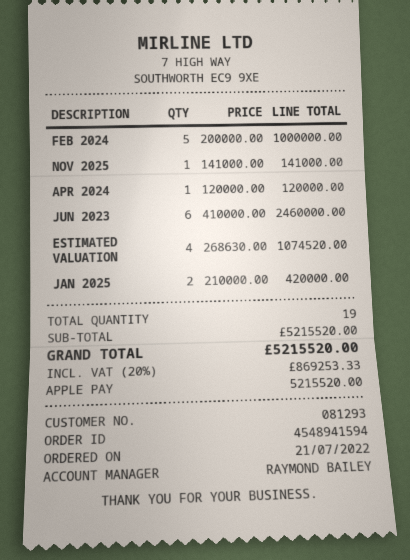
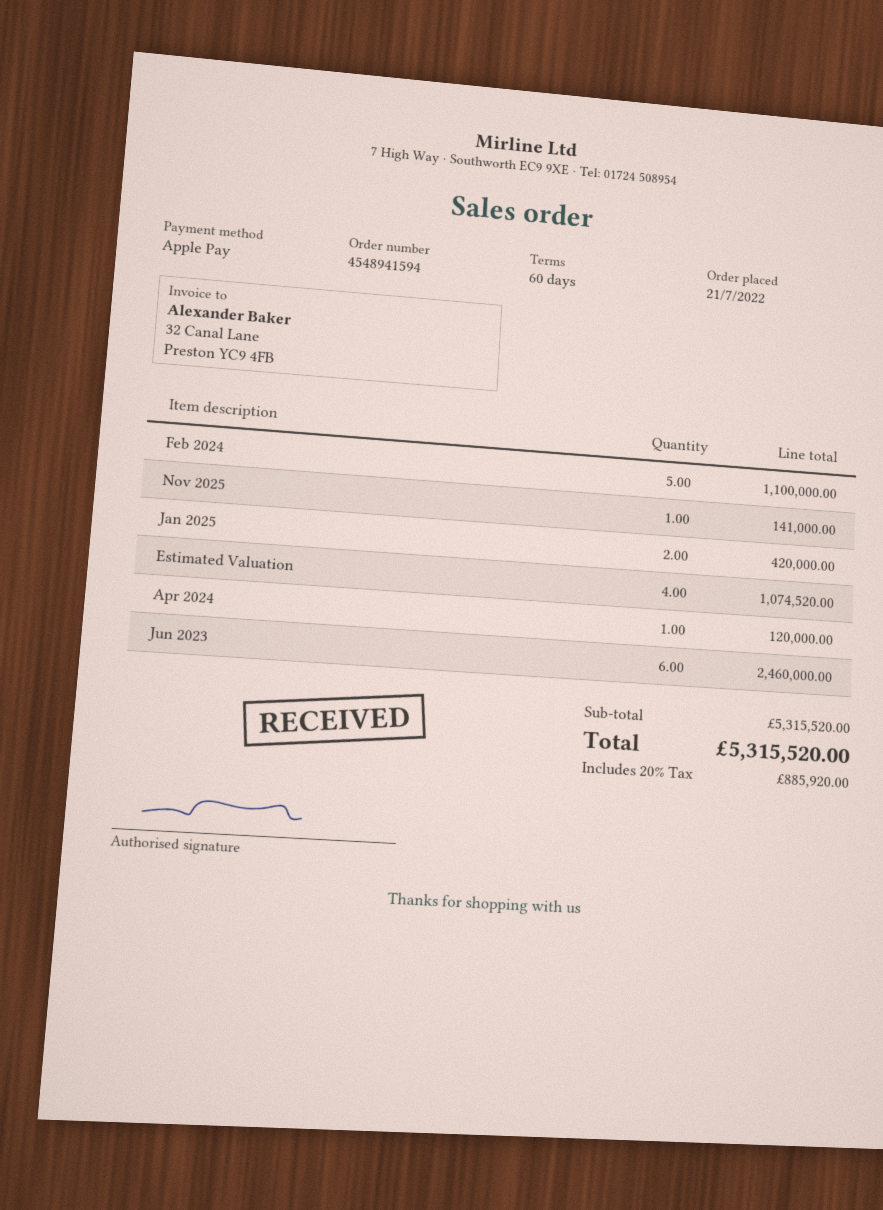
FEB 2024: 5 for 1000000.00 -> 5 for 1100000.00
subtotal: 5215520.00 -> 5315520.00
tax: 20% = 869253.33 -> 20% = 885920.00
total: 5215520.00 -> 5315520.00

